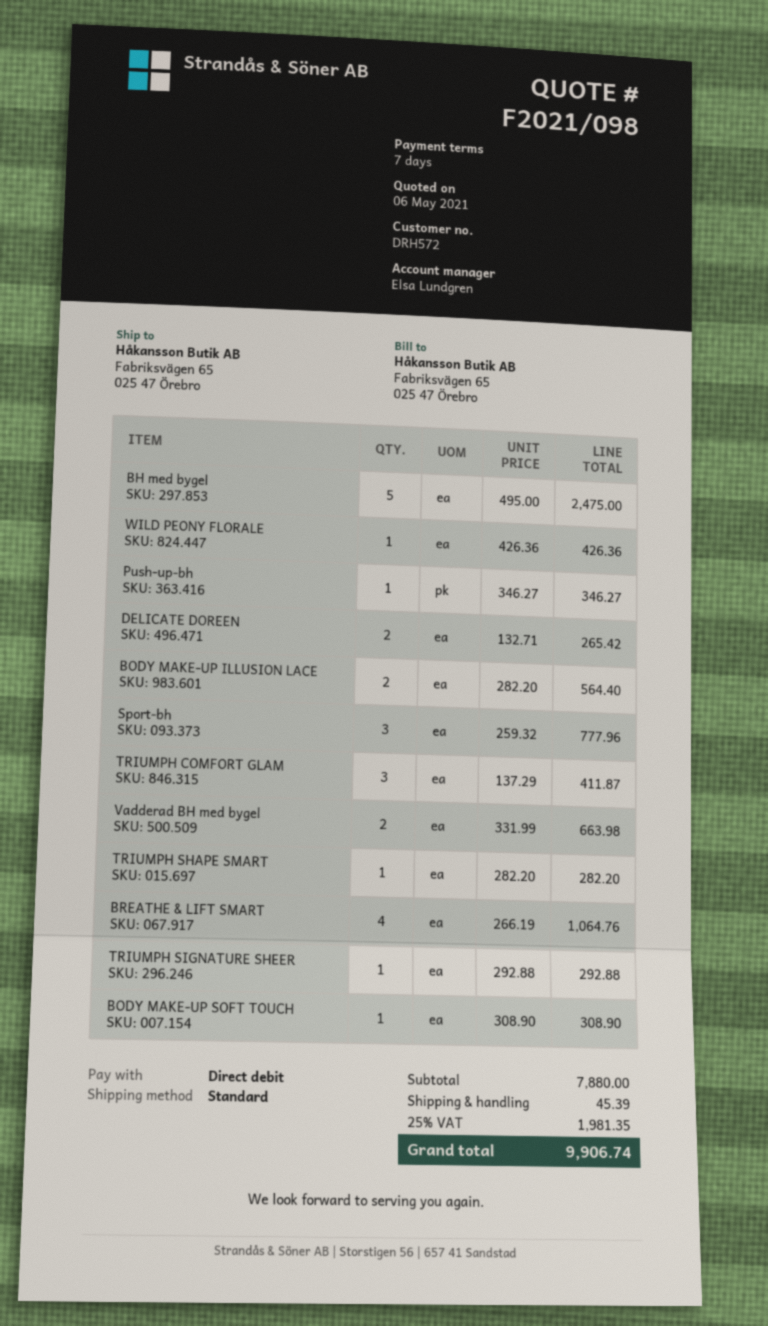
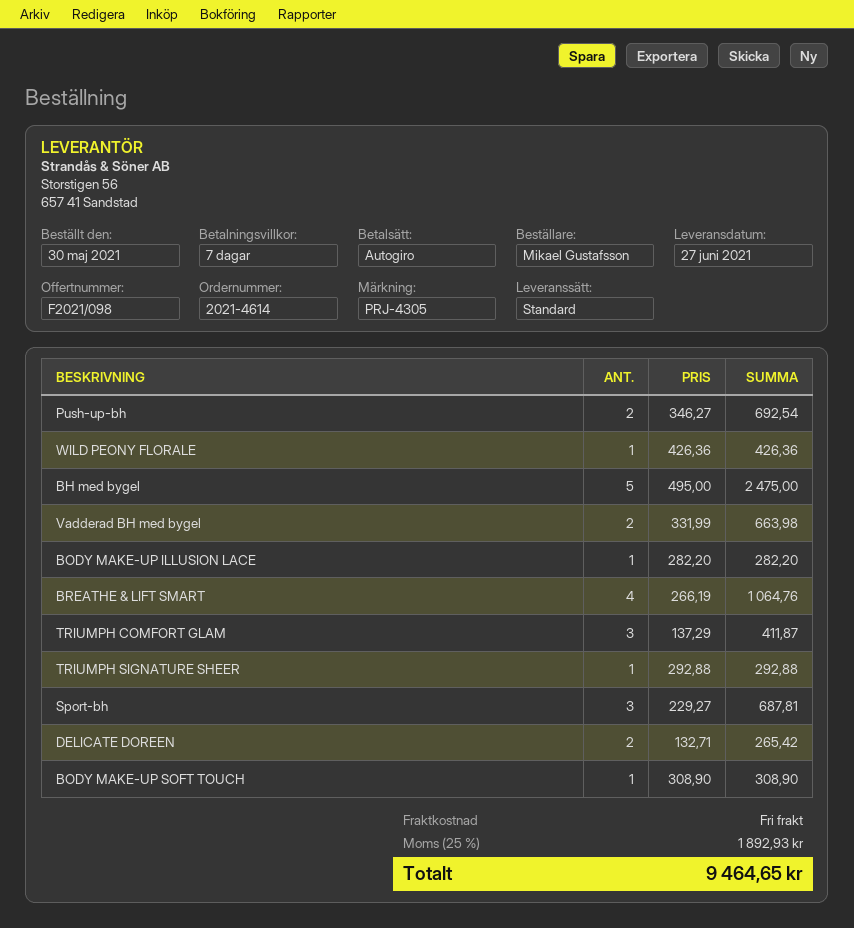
Push-up-bh: 1 x 346.27 = 346.27 -> 2 x 346.27 = 692.54
BODY MAKE-UP ILLUSION LACE: 2 x 282.20 = 564.40 -> 1 x 282.20 = 282.20
Sport-bh: 3 x 259.32 = 777.96 -> 3 x 229.27 = 687.81
TRIUMPH SHAPE SMART: 1 x 282.20 = 282.20 -> none
shipping: 45.39 -> 0.00
tax: 25% = 1981.35 -> 25% = 1892.93
total: 9906.74 -> 9464.65

